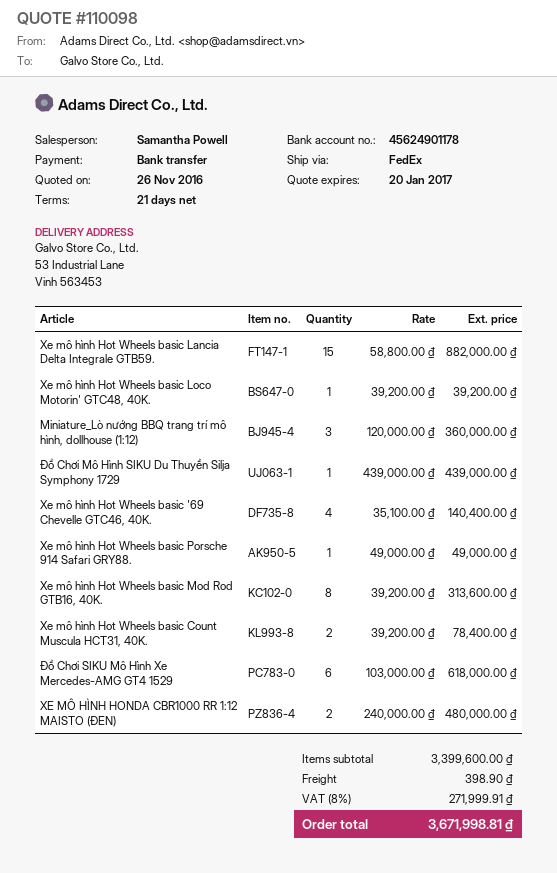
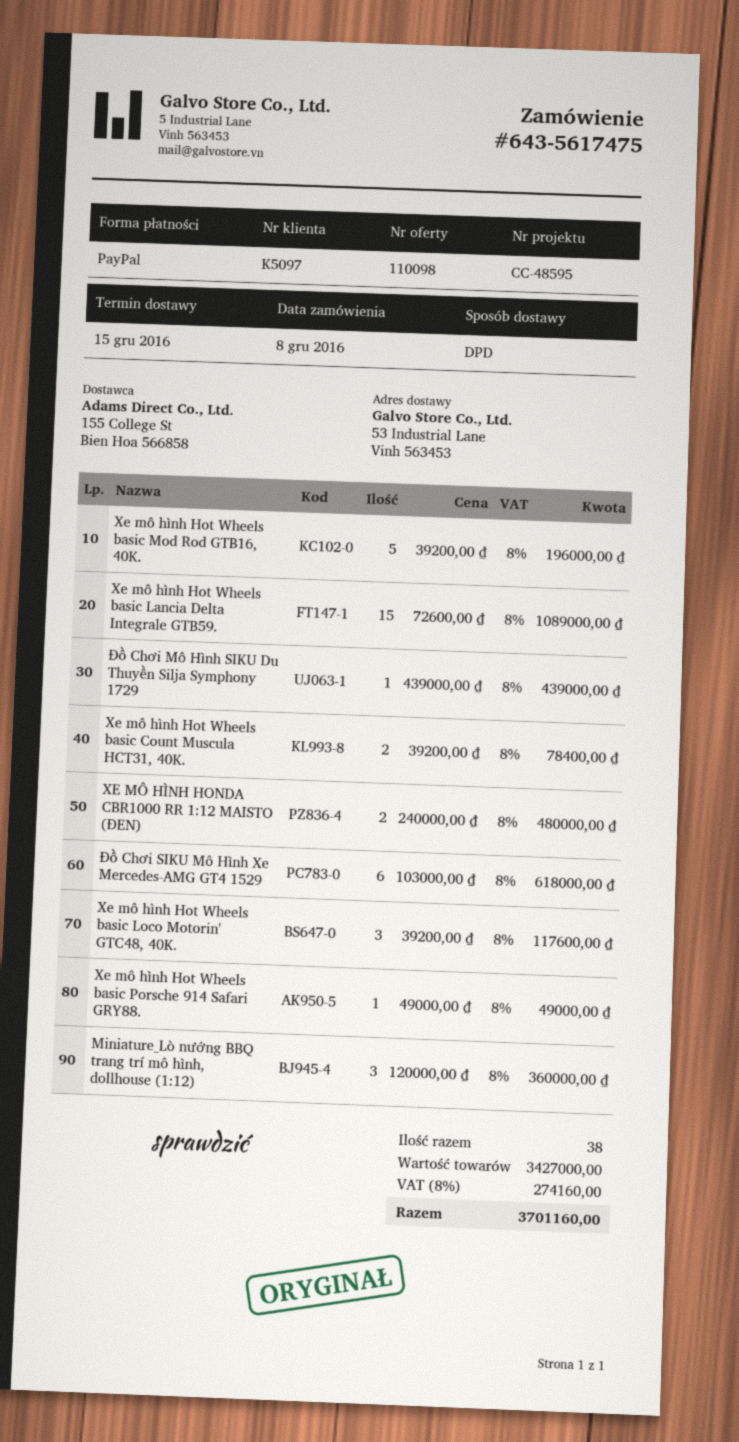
payment method: bank transfer -> PayPal
shipping method: FedEx -> DPD
Xe mô hình Hot Wheels basic Lancia Delta Integrale GTB59.: 15 x 58800.00 = 882000.00 -> 15 x 72600.00 = 1089000.00
Xe mô hình Hot Wheels basic Loco Motorin' GTC48, 40K.: 1 x 39200.00 = 39200.00 -> 3 x 39200.00 = 117600.00
Xe mô hình Hot Wheels basic '69 Chevelle GTC46, 40K.: 4 x 35100.00 = 140400.00 -> none
Xe mô hình Hot Wheels basic Mod Rod GTB16, 40K.: 8 x 39200.00 = 313600.00 -> 5 x 39200.00 = 196000.00
subtotal: 3399600.00 -> 3427000.00
shipping: 398.90 -> none
tax: 8% = 271999.91 -> 8% = 274160.00
total: 3671998.81 -> 3701160.00

